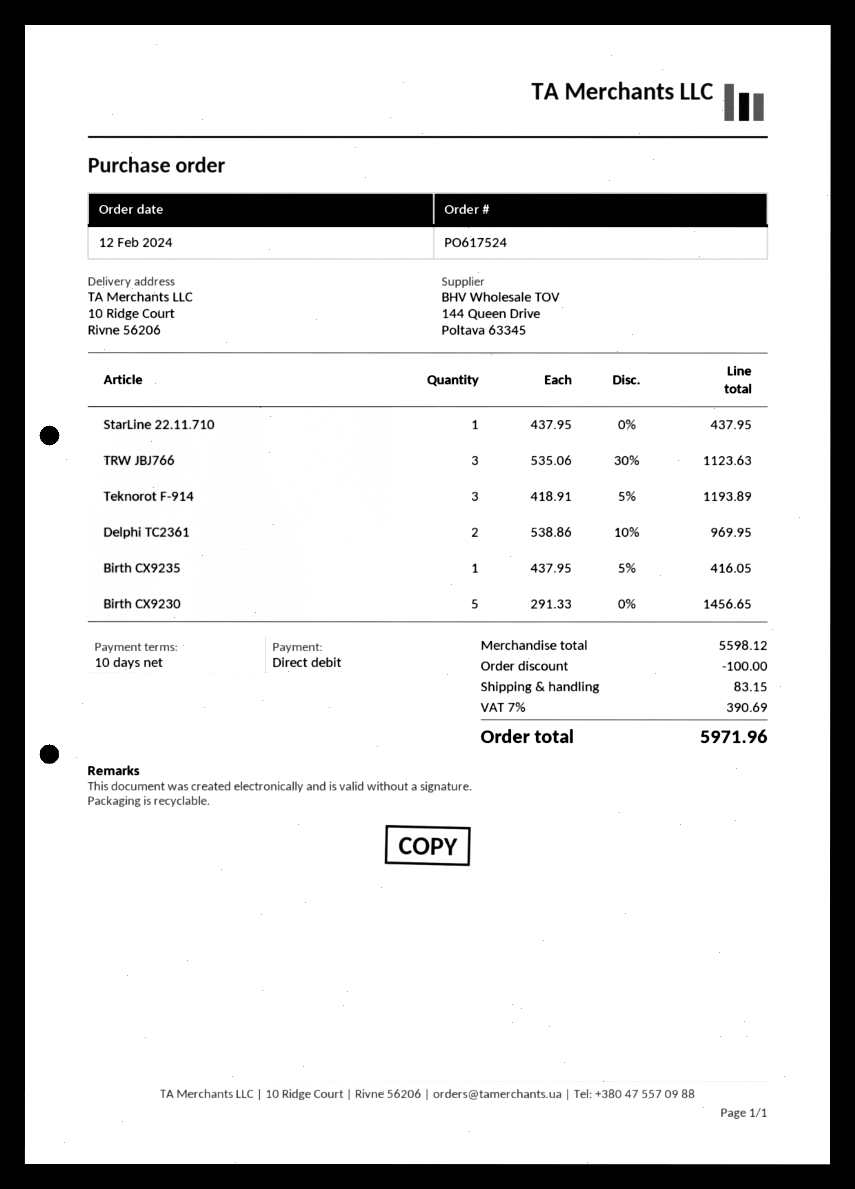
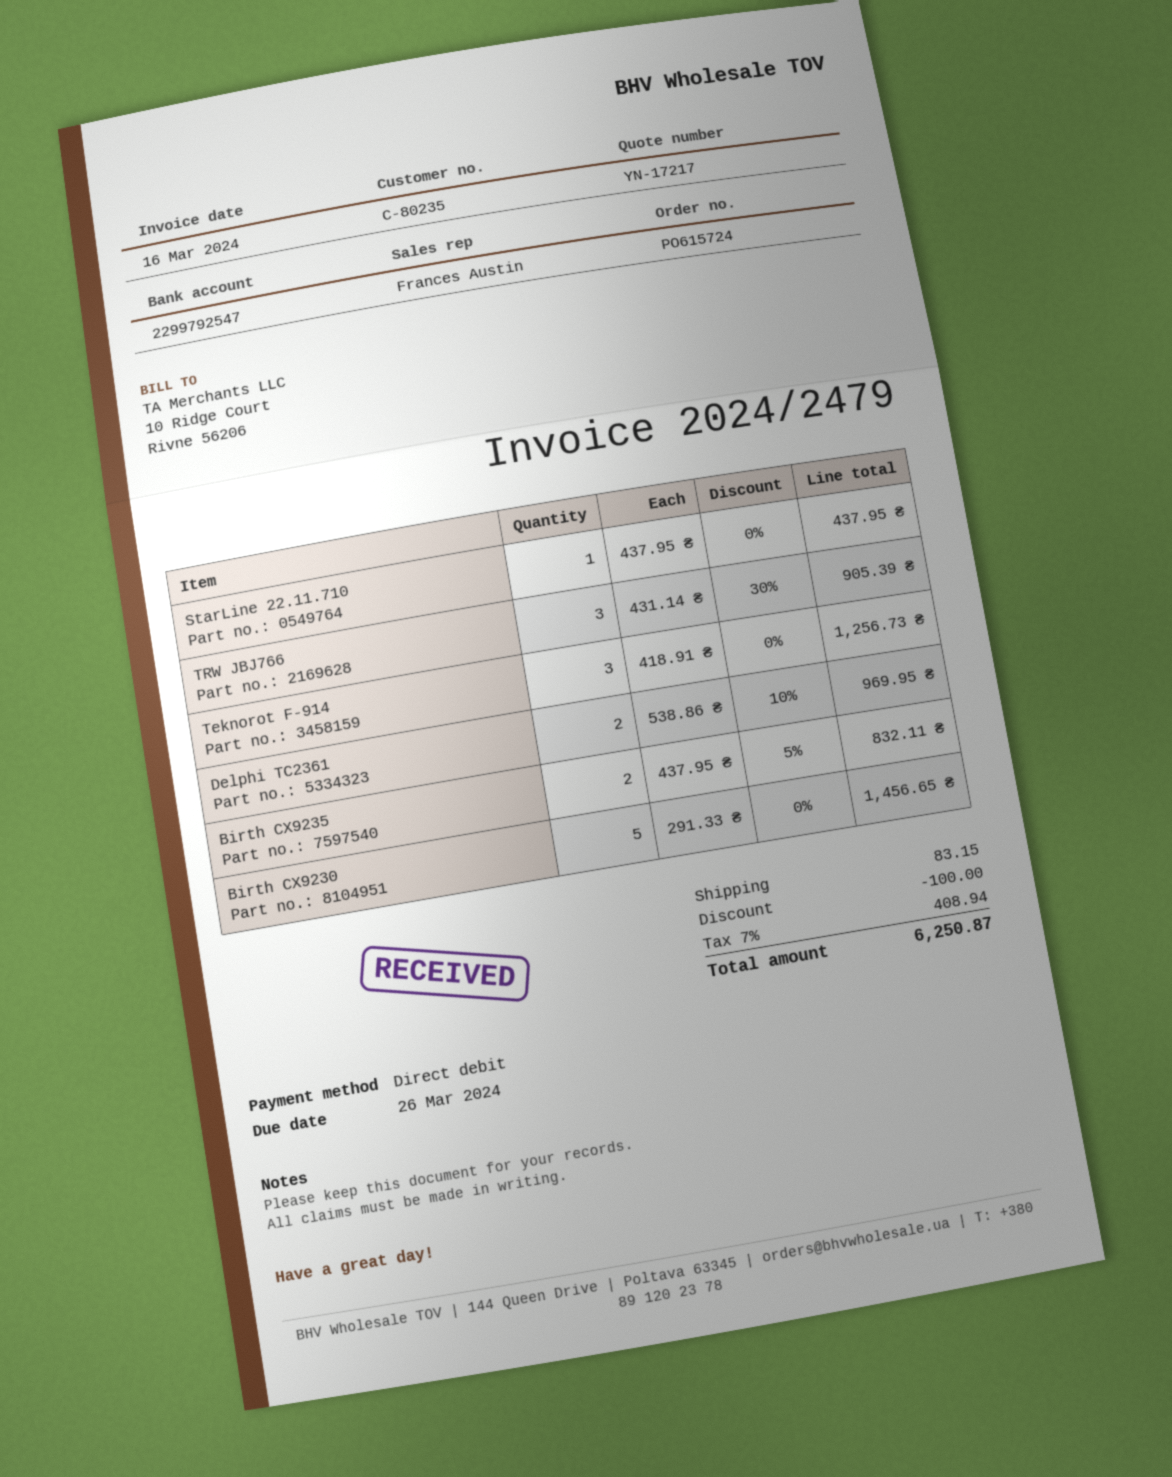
order number: PO617524 -> PO615724
TRW JBJ766: 3 x 535.06 - 30% = 1123.63 -> 3 x 431.14 - 30% = 905.39
Teknorot F-914: 3 x 418.91 - 5% = 1193.89 -> 3 x 418.91 = 1256.73
Birth CX9235: 1 x 437.95 - 5% = 416.05 -> 2 x 437.95 - 5% = 832.11
tax: 7% = 390.69 -> 7% = 408.94
total: 5971.96 -> 6250.87

